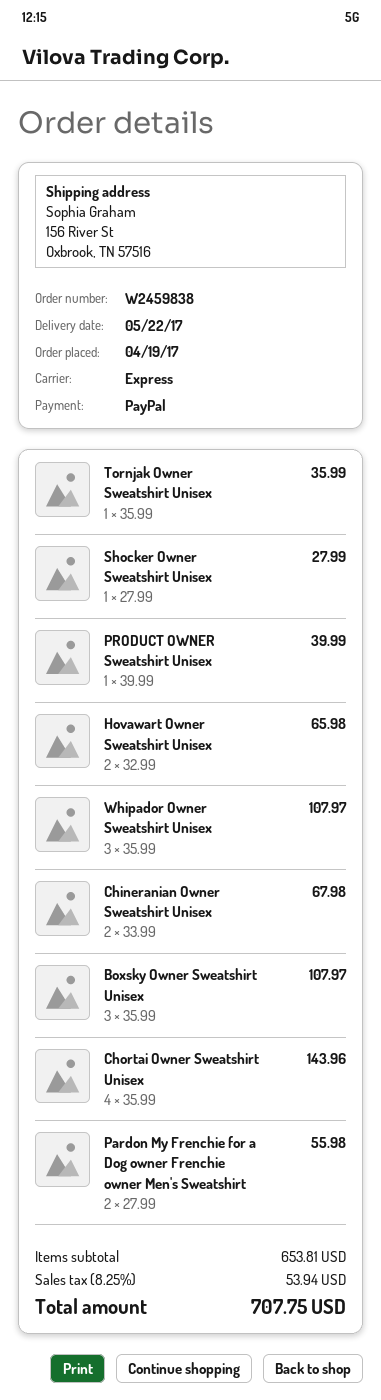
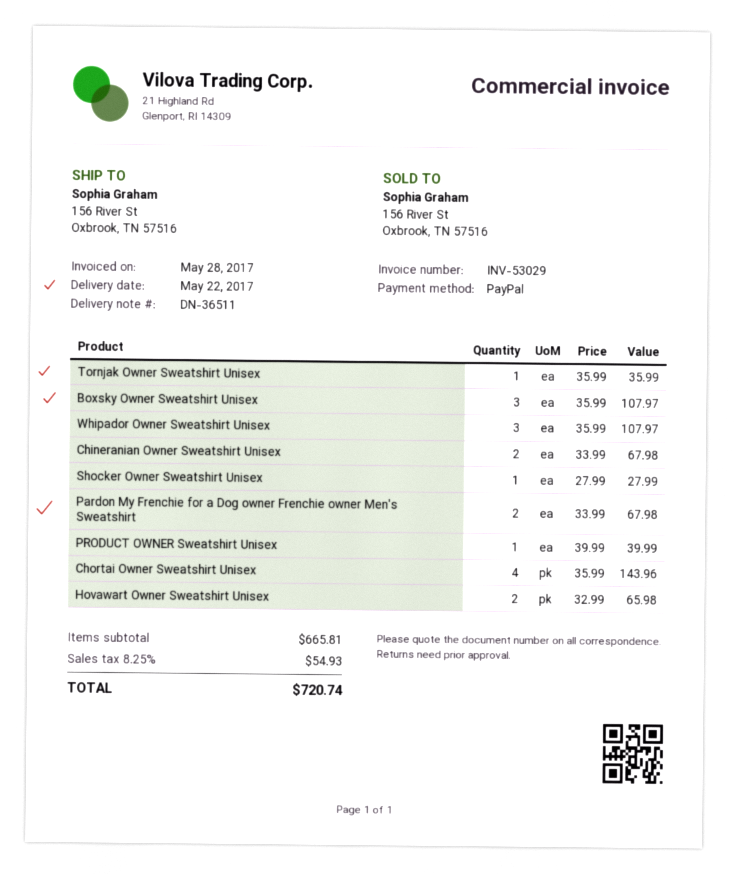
Pardon My Frenchie for a Dog owner Frenchie owner Men's Sweatshirt: 2 x 27.99 = 55.98 -> 2 x 33.99 = 67.98
subtotal: 653.81 -> 665.81
tax: 8.25% = 53.94 -> 8.25% = 54.93
total: 707.75 -> 720.74

